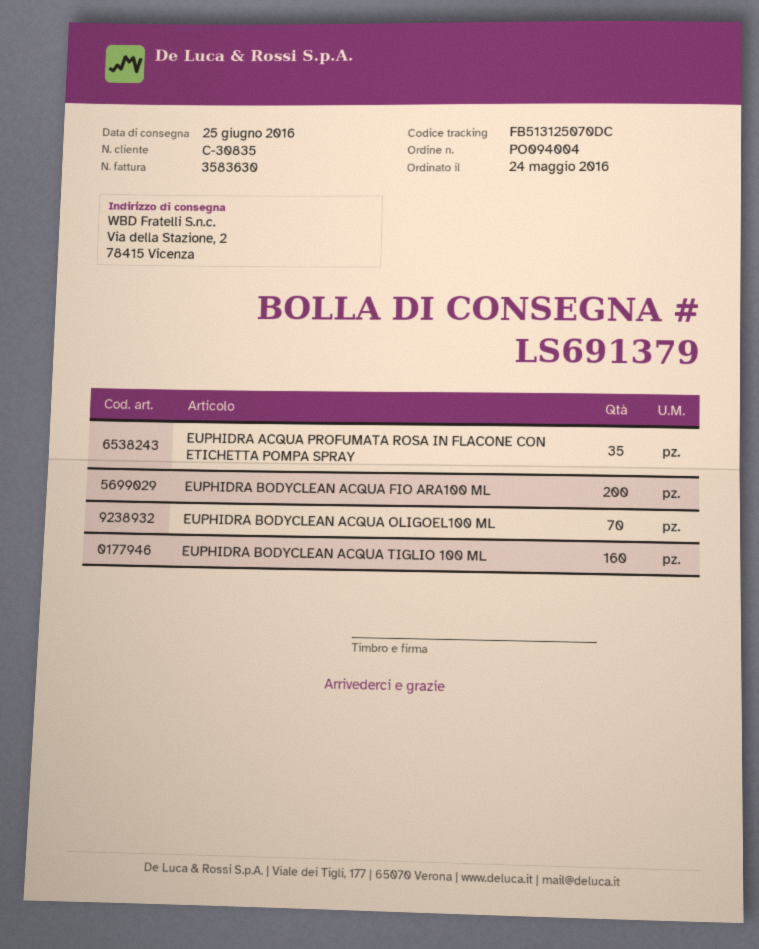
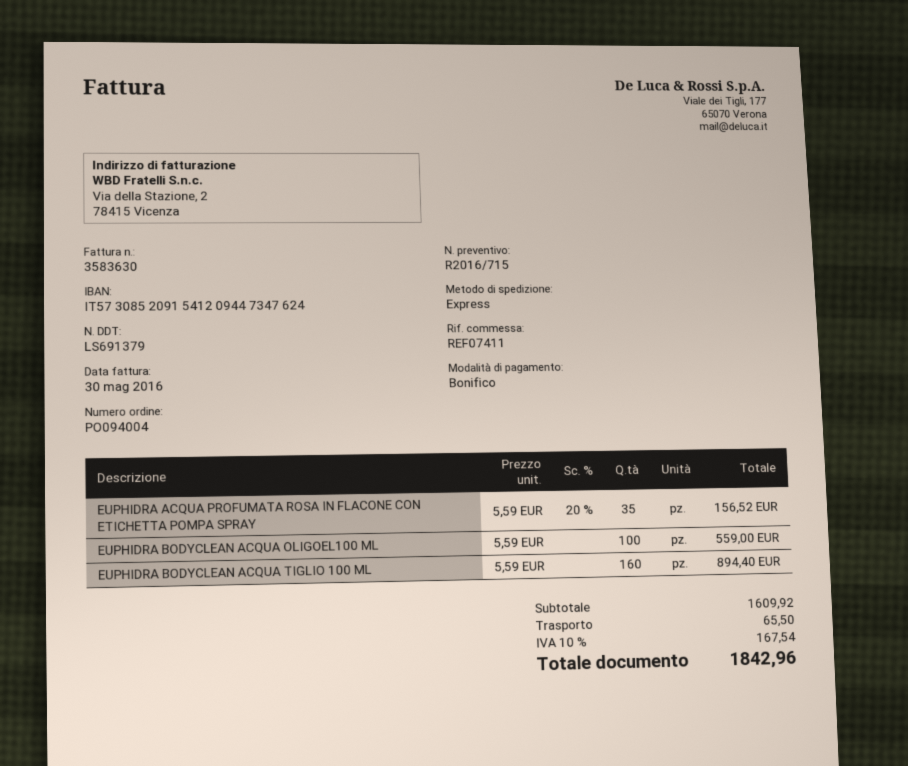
EUPHIDRA BODYCLEAN ACQUA FIO ARA100 ML: 200 -> none
EUPHIDRA BODYCLEAN ACQUA OLIGOEL100 ML: 70 -> 100

